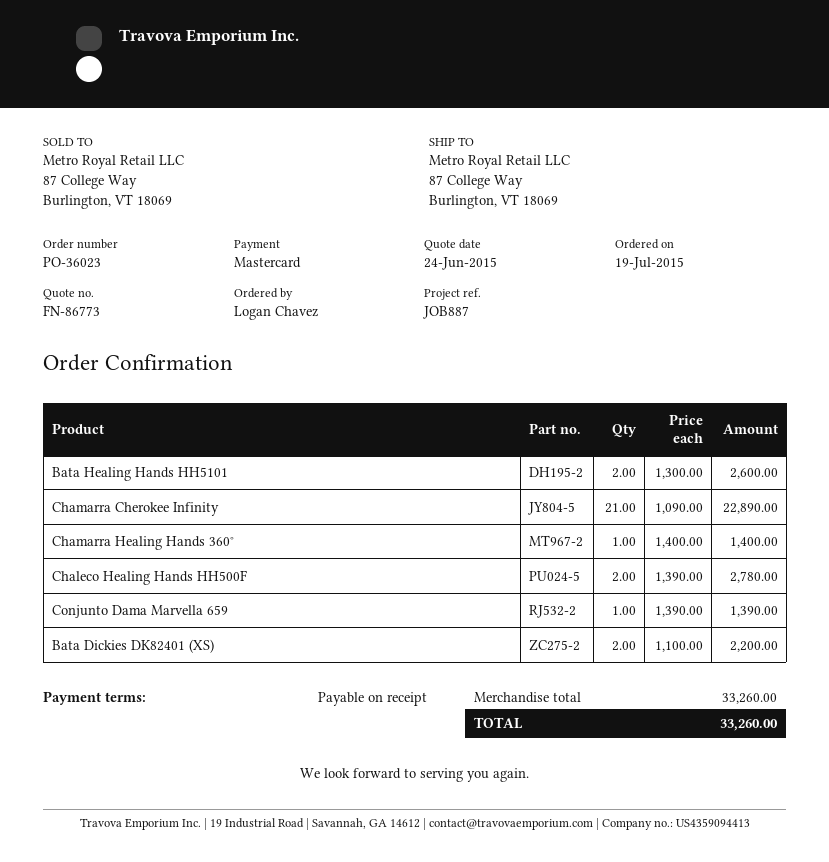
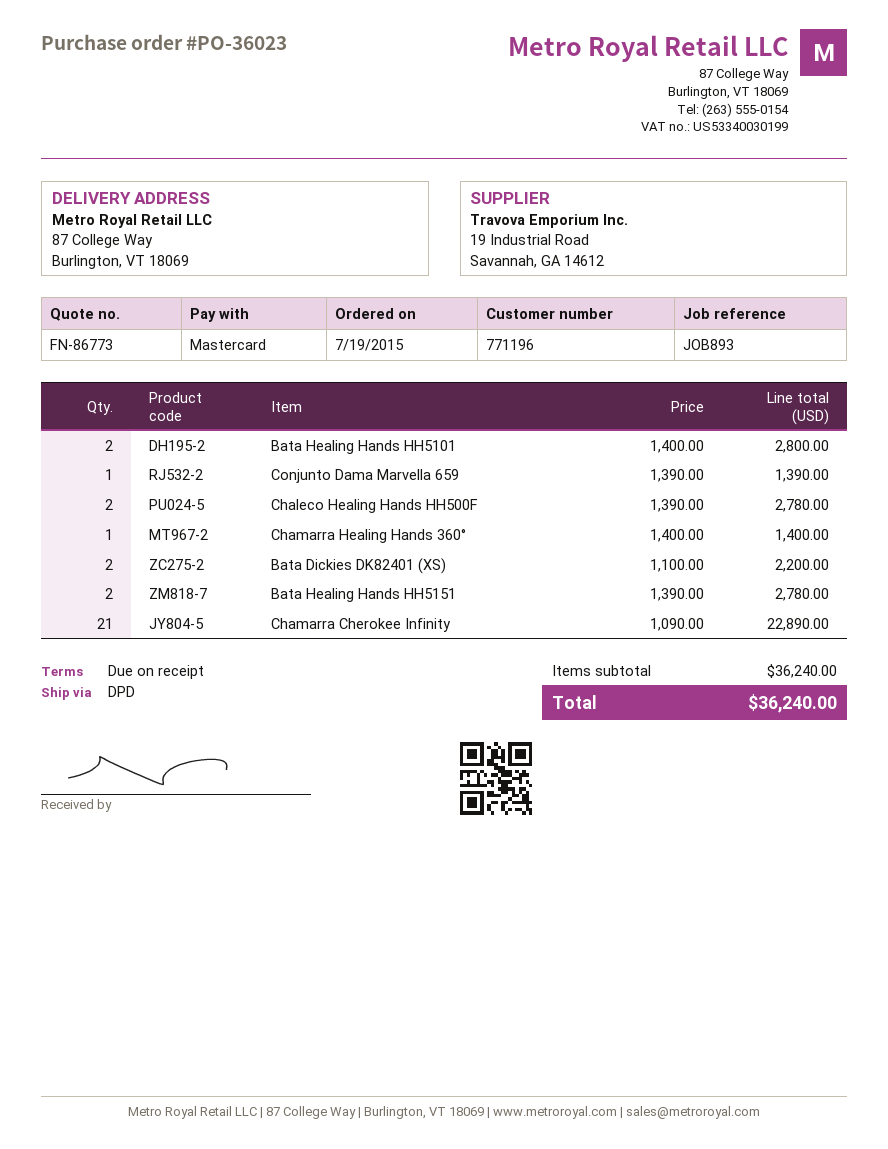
reference: JOB887 -> JOB893
Bata Healing Hands HH5101: 2 x 1300.00 = 2600.00 -> 2 x 1400.00 = 2800.00
Bata Healing Hands HH5151: none -> 2 x 1390.00 = 2780.00
subtotal: 33260.00 -> 36240.00
total: 33260.00 -> 36240.00

